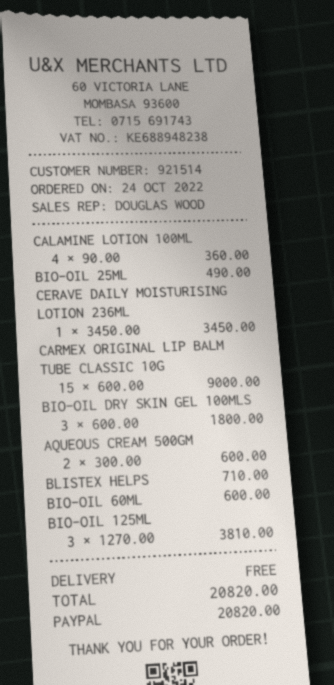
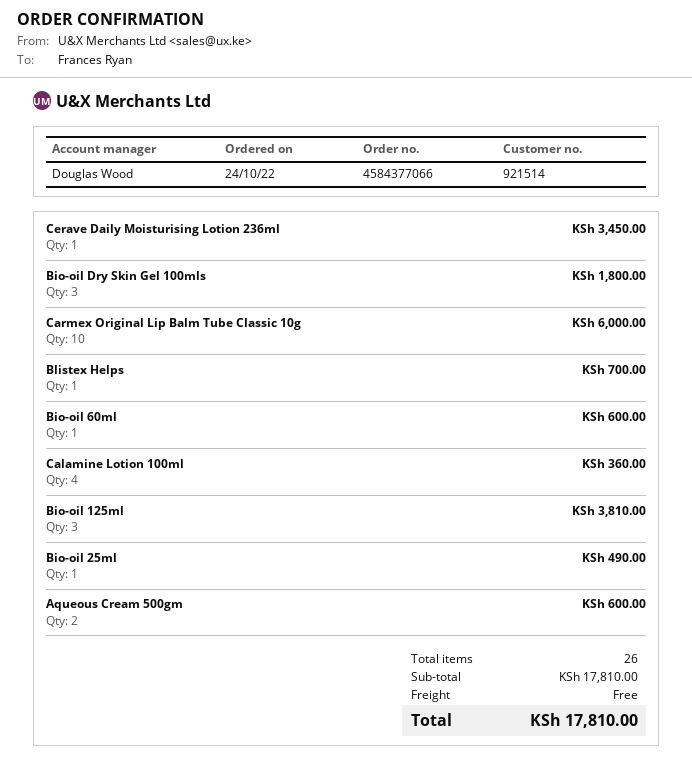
CARMEX ORIGINAL LIP BALM TUBE CLASSIC 10G: 15 for 9000.00 -> 10 for 6000.00
BLISTEX HELPS: 1 for 710.00 -> 1 for 700.00
total: 20820.00 -> 17810.00

